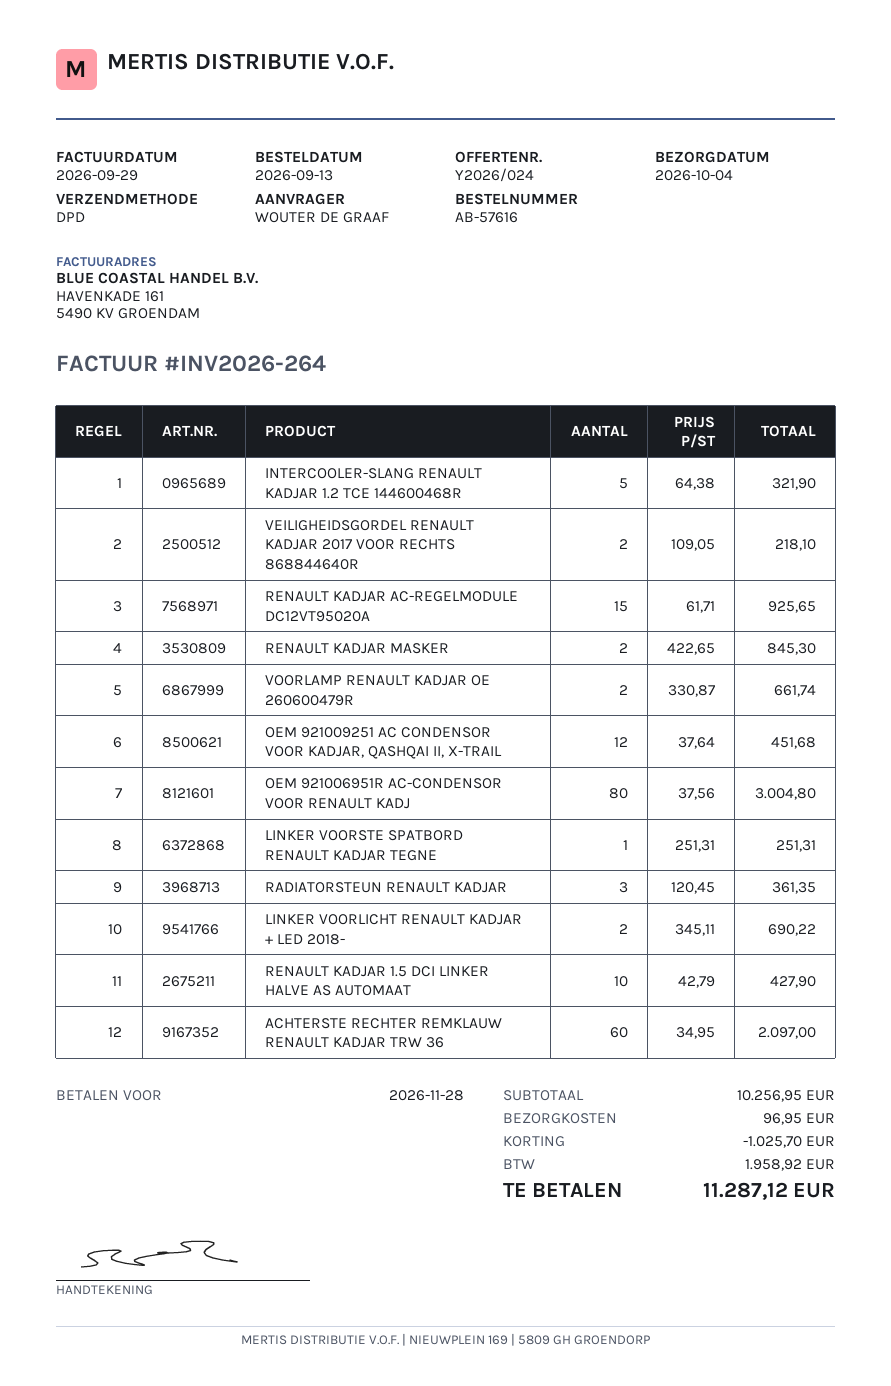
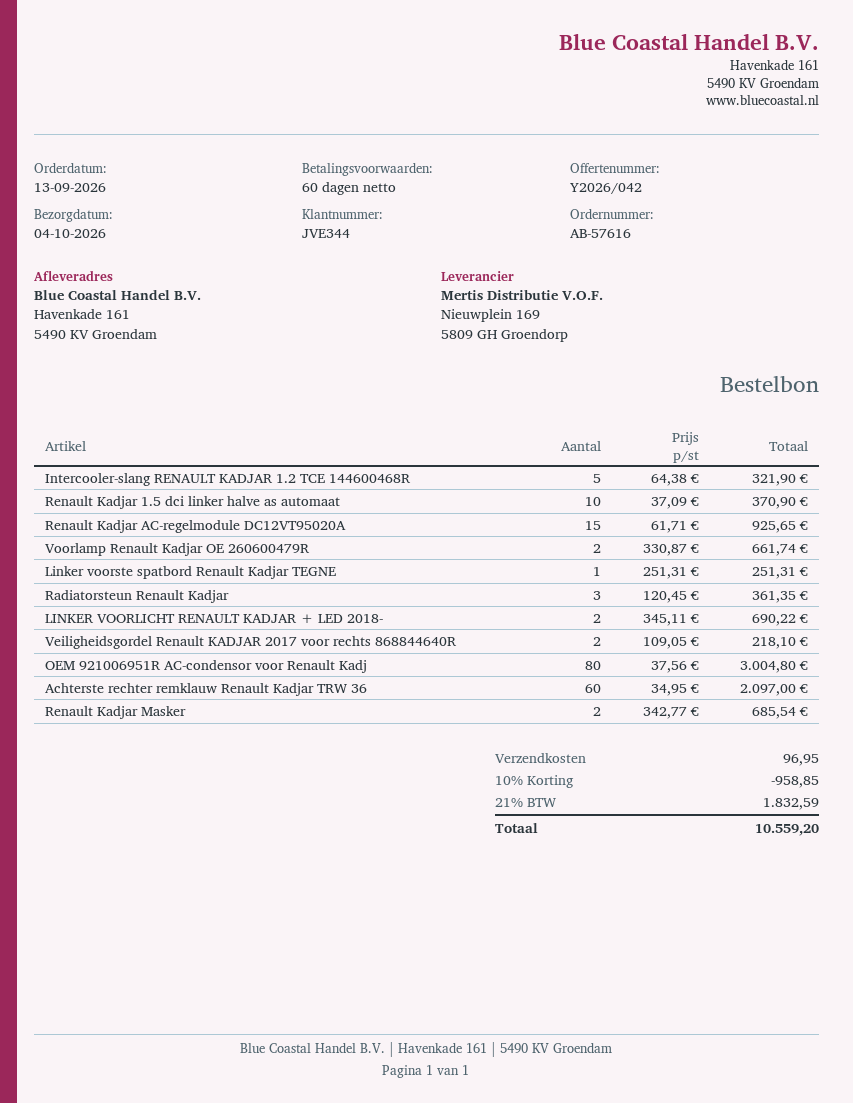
quote number: Y2026/024 -> Y2026/042
RENAULT KADJAR MASKER: 2 x 422.65 = 845.30 -> 2 x 342.77 = 685.54
OEM 921009251 AC CONDENSOR VOOR KADJAR, QASHQAI II, X-TRAIL: 12 x 37.64 = 451.68 -> none
RENAULT KADJAR 1.5 DCI LINKER HALVE AS AUTOMAAT: 10 x 42.79 = 427.90 -> 10 x 37.09 = 370.90
discount: 1025.70 -> 958.85
tax: 1958.92 -> 1832.59
total: 11287.12 -> 10559.20

